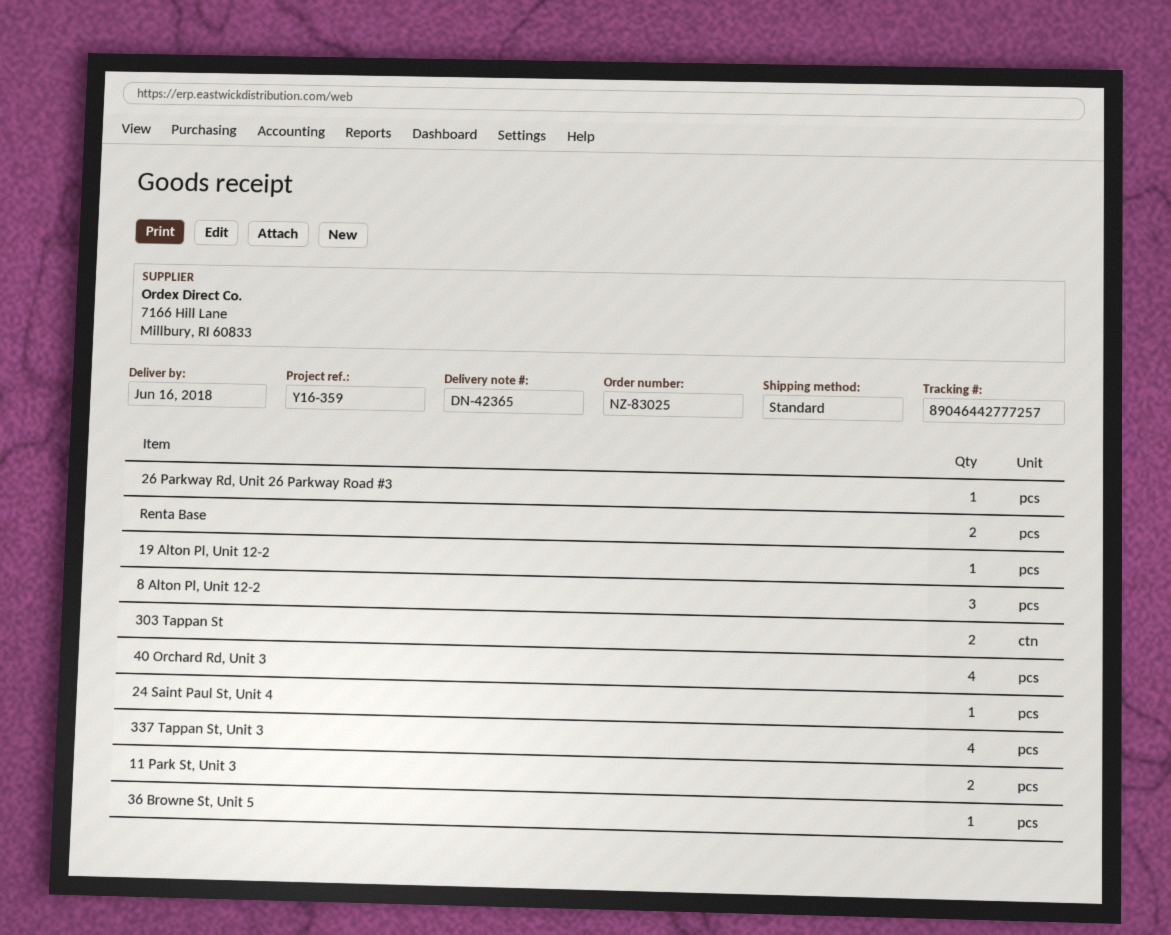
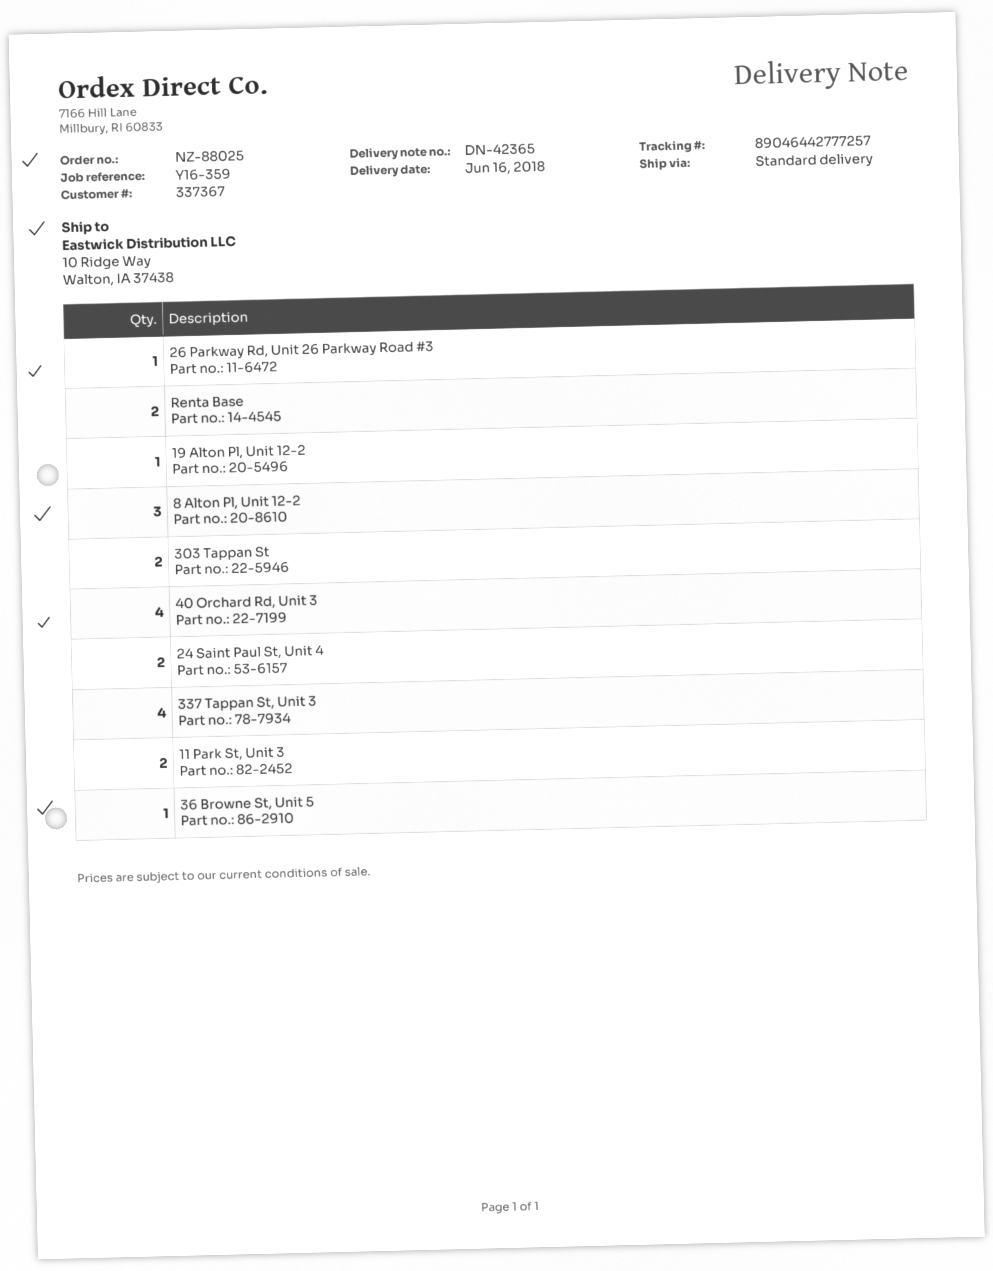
order number: NZ-83025 -> NZ-88025
24 Saint Paul St, Unit 4: 1 -> 2

